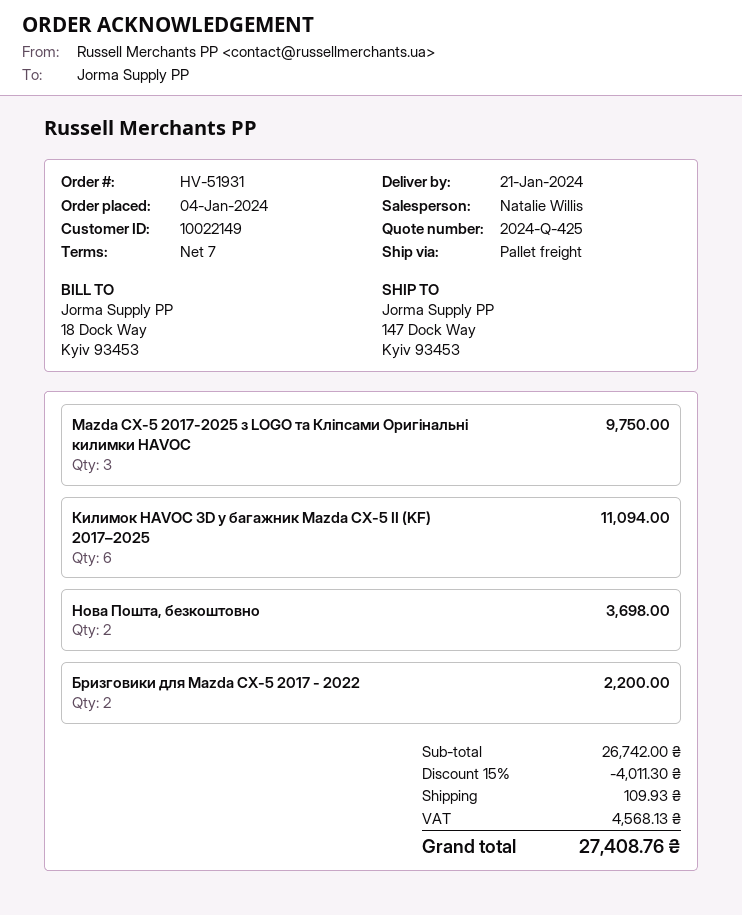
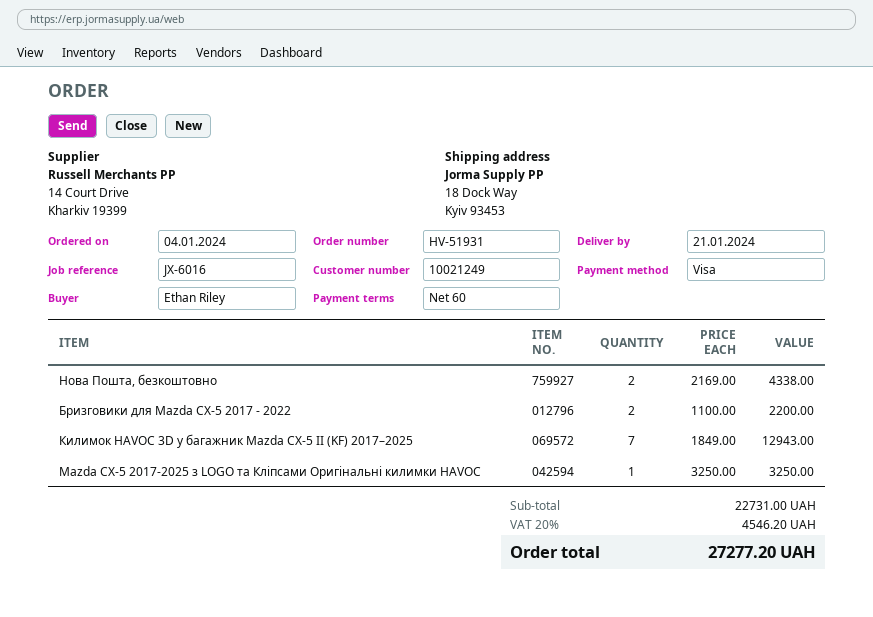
payment terms: 7 days -> 60 days
customer number: 10022149 -> 10021249
ship to: 147 Dock Way, Kyiv 93453 -> 18 Dock Way, Kyiv 93453
Mazda CX-5 2017-2025 з LOGO та Кліпсами Оригінальні килимки HAVOC: 3 for 9750.00 -> 1 for 3250.00
Килимок HAVOC 3D у багажник Mazda CX-5 II (KF) 2017–2025: 6 for 11094.00 -> 7 for 12943.00
Нова Пошта, безкоштовно: 2 for 3698.00 -> 2 for 4338.00
subtotal: 26742.00 -> 22731.00
discount: 15% = 4011.30 -> none
shipping: 109.93 -> none
tax: 4568.13 -> 4546.20
total: 27408.76 -> 27277.20

